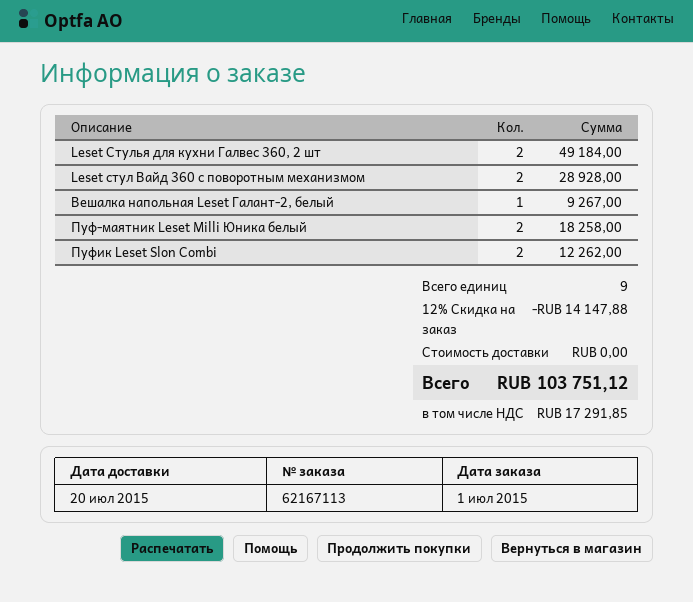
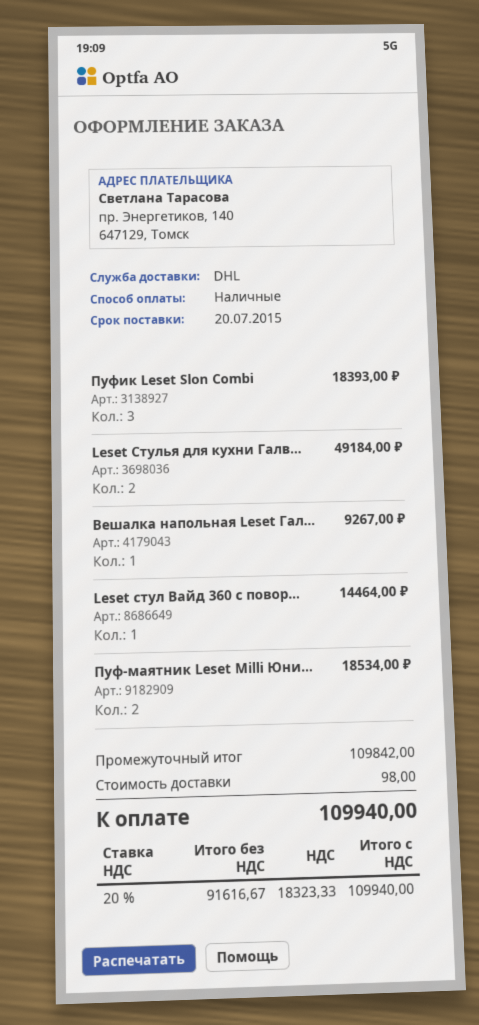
Leset стул Вайд 360 с поворотным механизмом: 2 for 28928.00 -> 1 for 14464.00
Пуф-маятник Leset Milli Юника белый: 2 for 18258.00 -> 2 for 18534.00
Пуфик Leset Slon Combi: 2 for 12262.00 -> 3 for 18393.00
discount: 12% = 14147.88 -> none
shipping: 0.00 -> 98.00
tax: 17291.85 -> 18323.33
total: 103751.12 -> 109940.00

